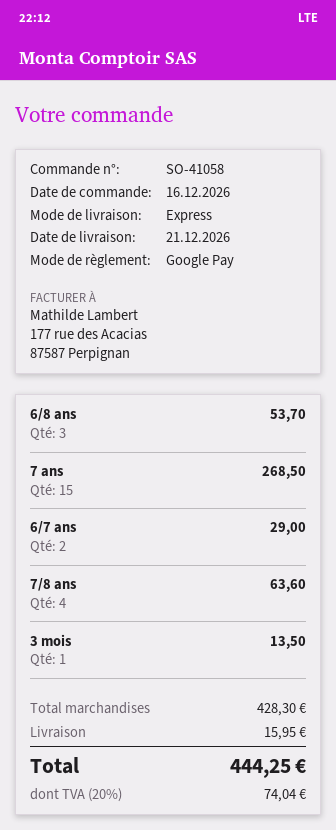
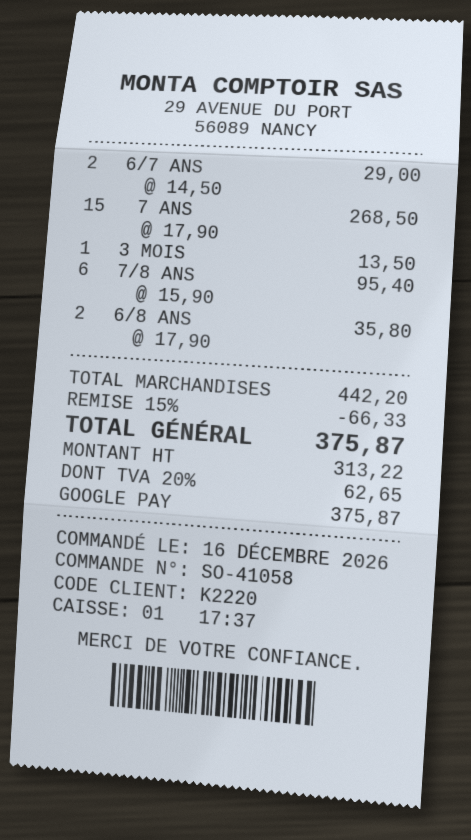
6/8 ans: 3 for 53.70 -> 2 for 35.80
7/8 ans: 4 for 63.60 -> 6 for 95.40
subtotal: 428.30 -> 442.20
discount: none -> 15% = 66.33
shipping: 15.95 -> none
tax: 20% = 74.04 -> 20% = 62.65
total: 444.25 -> 375.87

